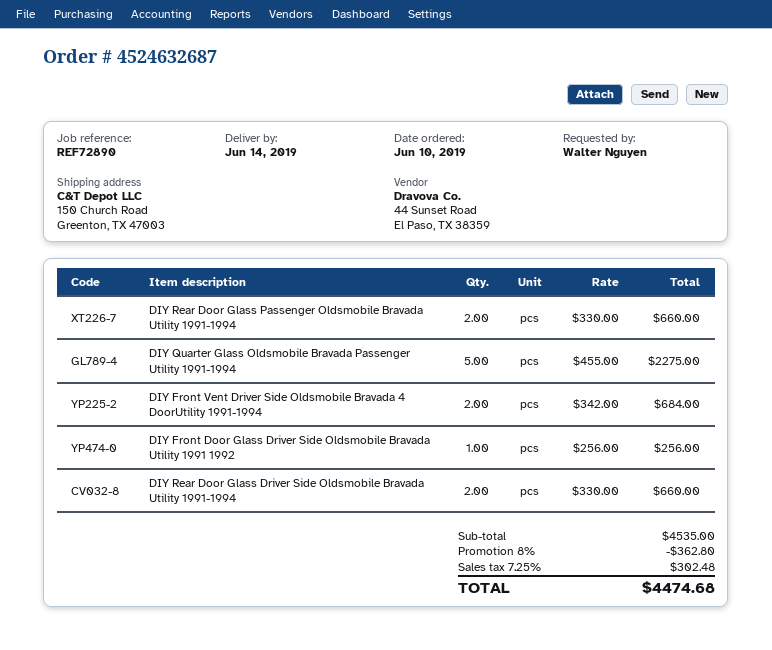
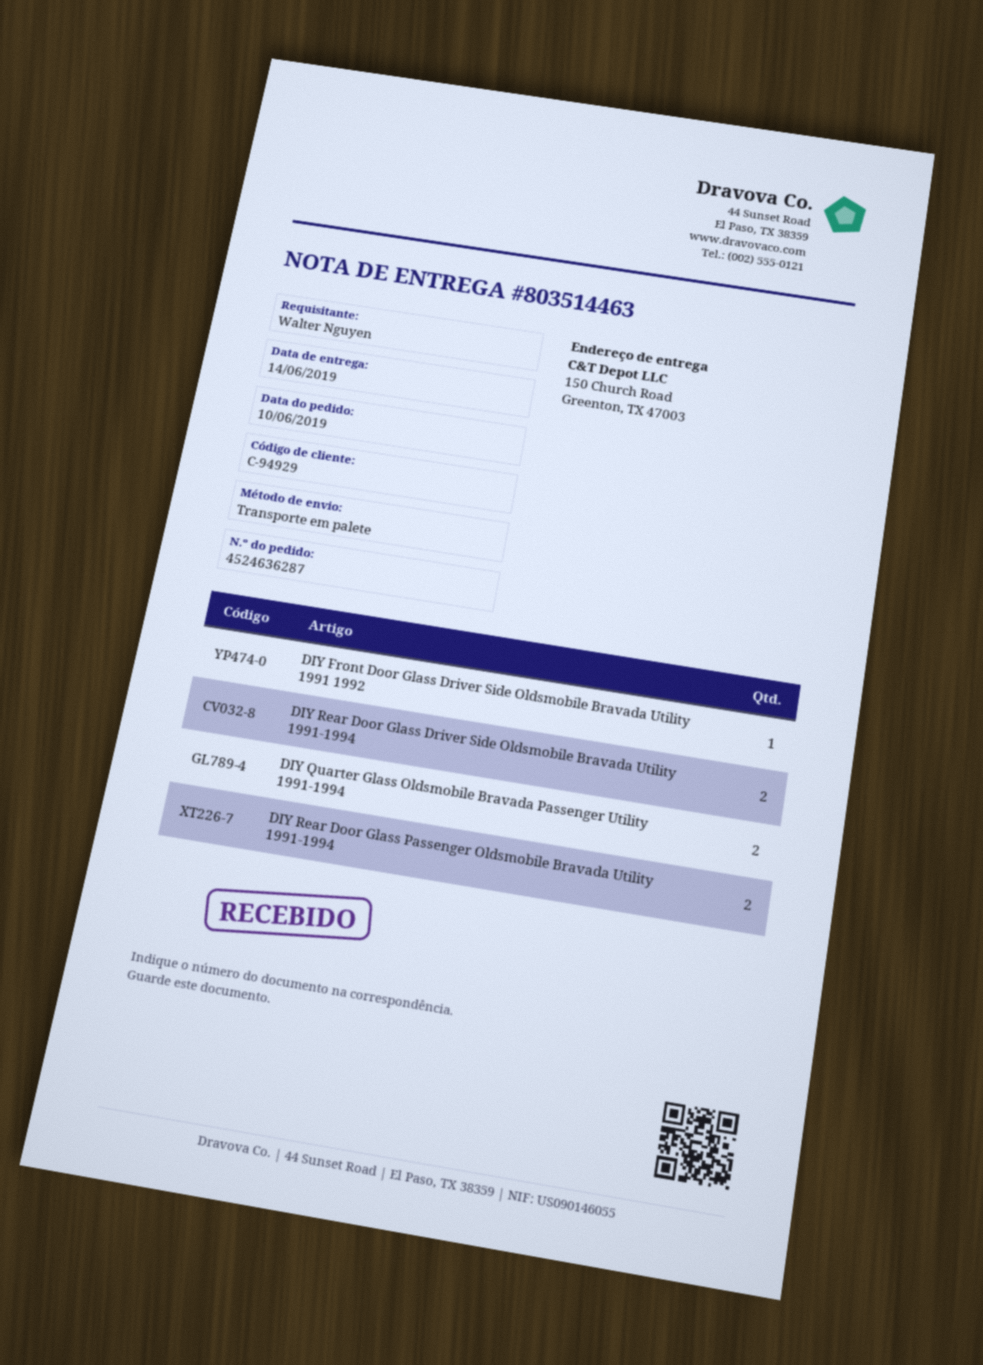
order number: 4524632687 -> 4524636287
DIY Quarter Glass Oldsmobile Bravada Passenger Utility 1991-1994: 5 -> 2
DIY Front Vent Driver Side Oldsmobile Bravada 4 DoorUtility 1991-1994: 2 -> none

